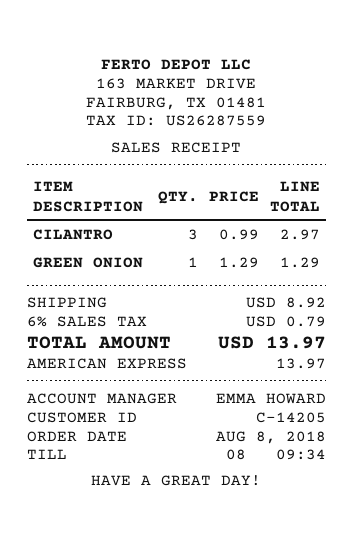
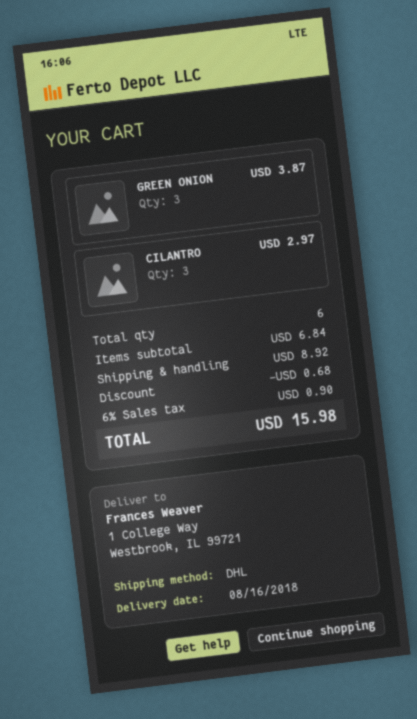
GREEN ONION: 1 for 1.29 -> 3 for 3.87
discount: none -> 0.68
tax: 6% = 0.79 -> 6% = 0.90
total: 13.97 -> 15.98

